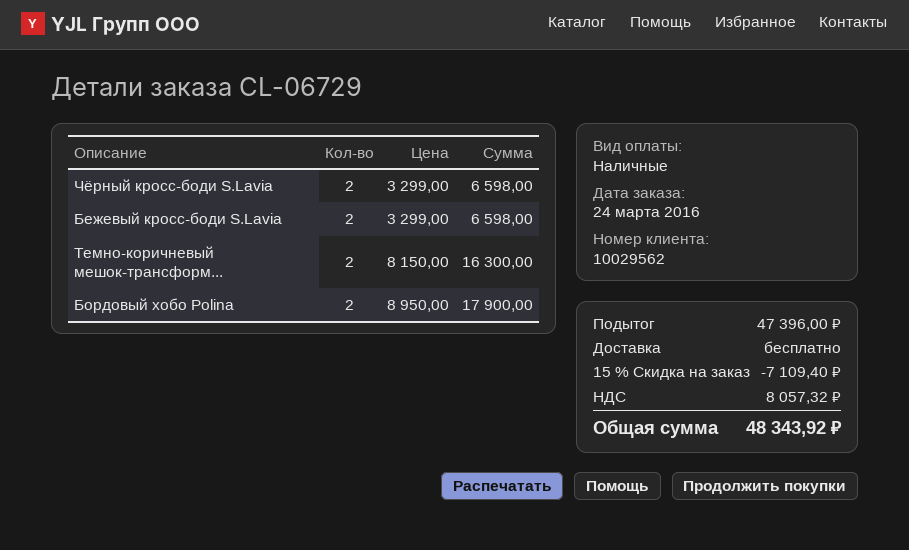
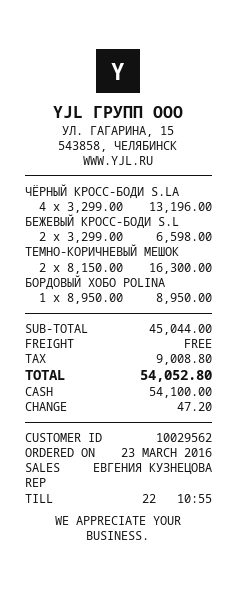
order date: 2016-03-24 -> 2016-03-23
Чёрный кросс-боди S.Lavia: 2 x 3299.00 = 6598.00 -> 4 x 3299.00 = 13196.00
Бордовый хобо Polina: 2 x 8950.00 = 17900.00 -> 1 x 8950.00 = 8950.00
subtotal: 47396.00 -> 45044.00
discount: 15% = 7109.40 -> none
tax: 8057.32 -> 9008.80
total: 48343.92 -> 54052.80

